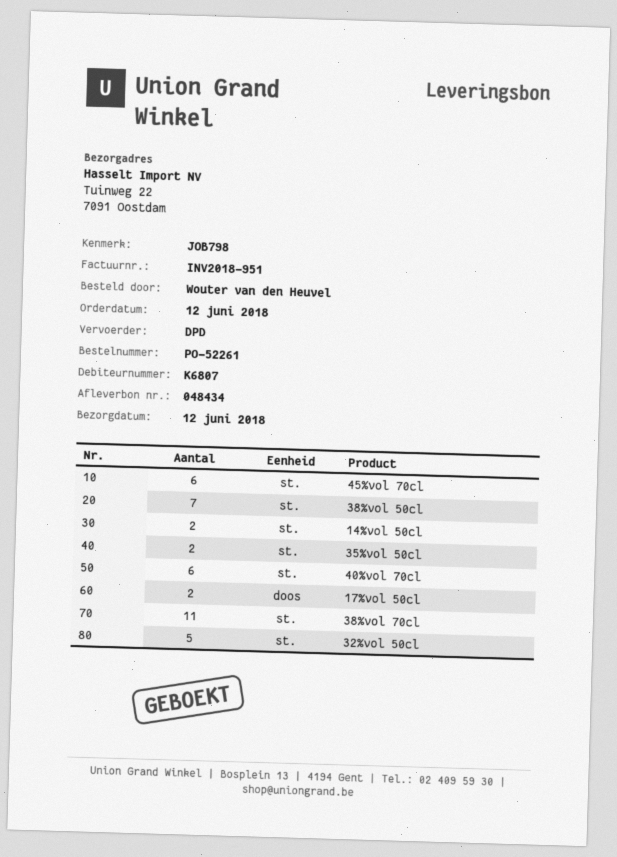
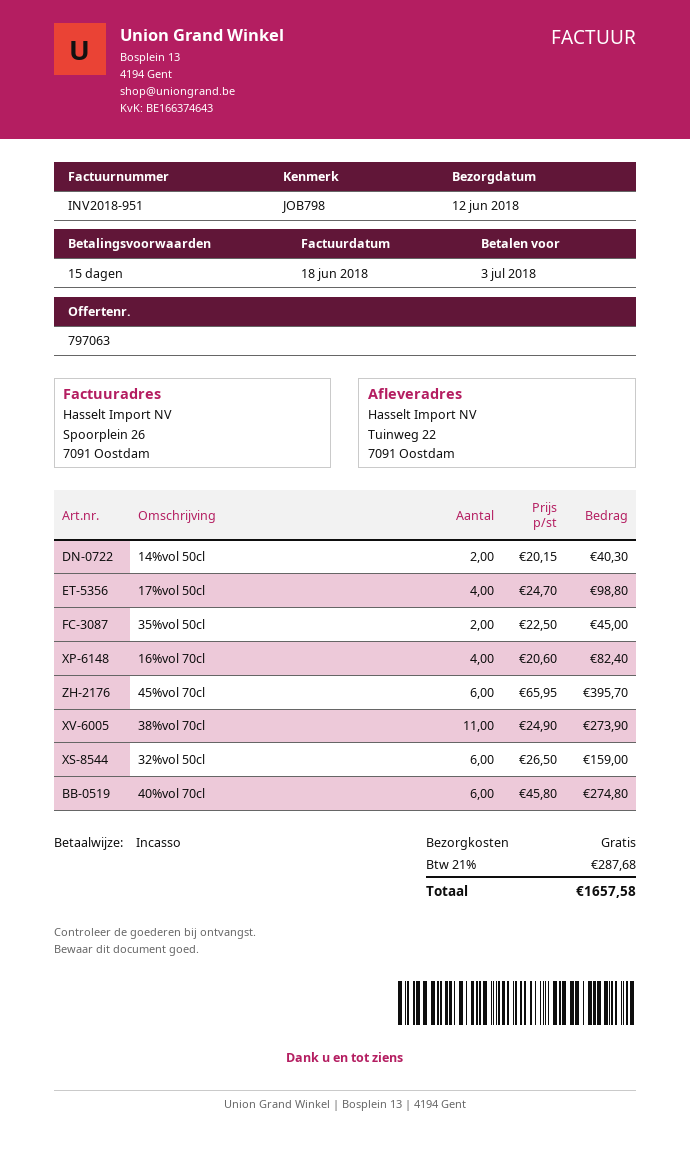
38%vol 50cl: 7 -> none
17%vol 50cl: 2 -> 4
32%vol 50cl: 5 -> 6
16%vol 70cl: none -> 4

